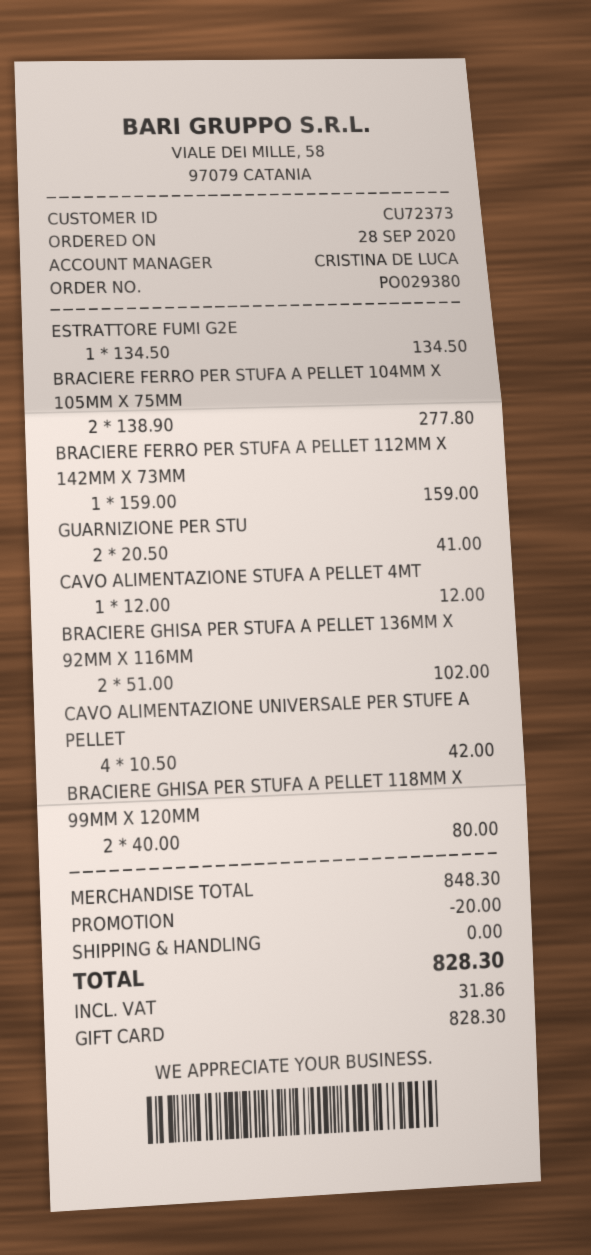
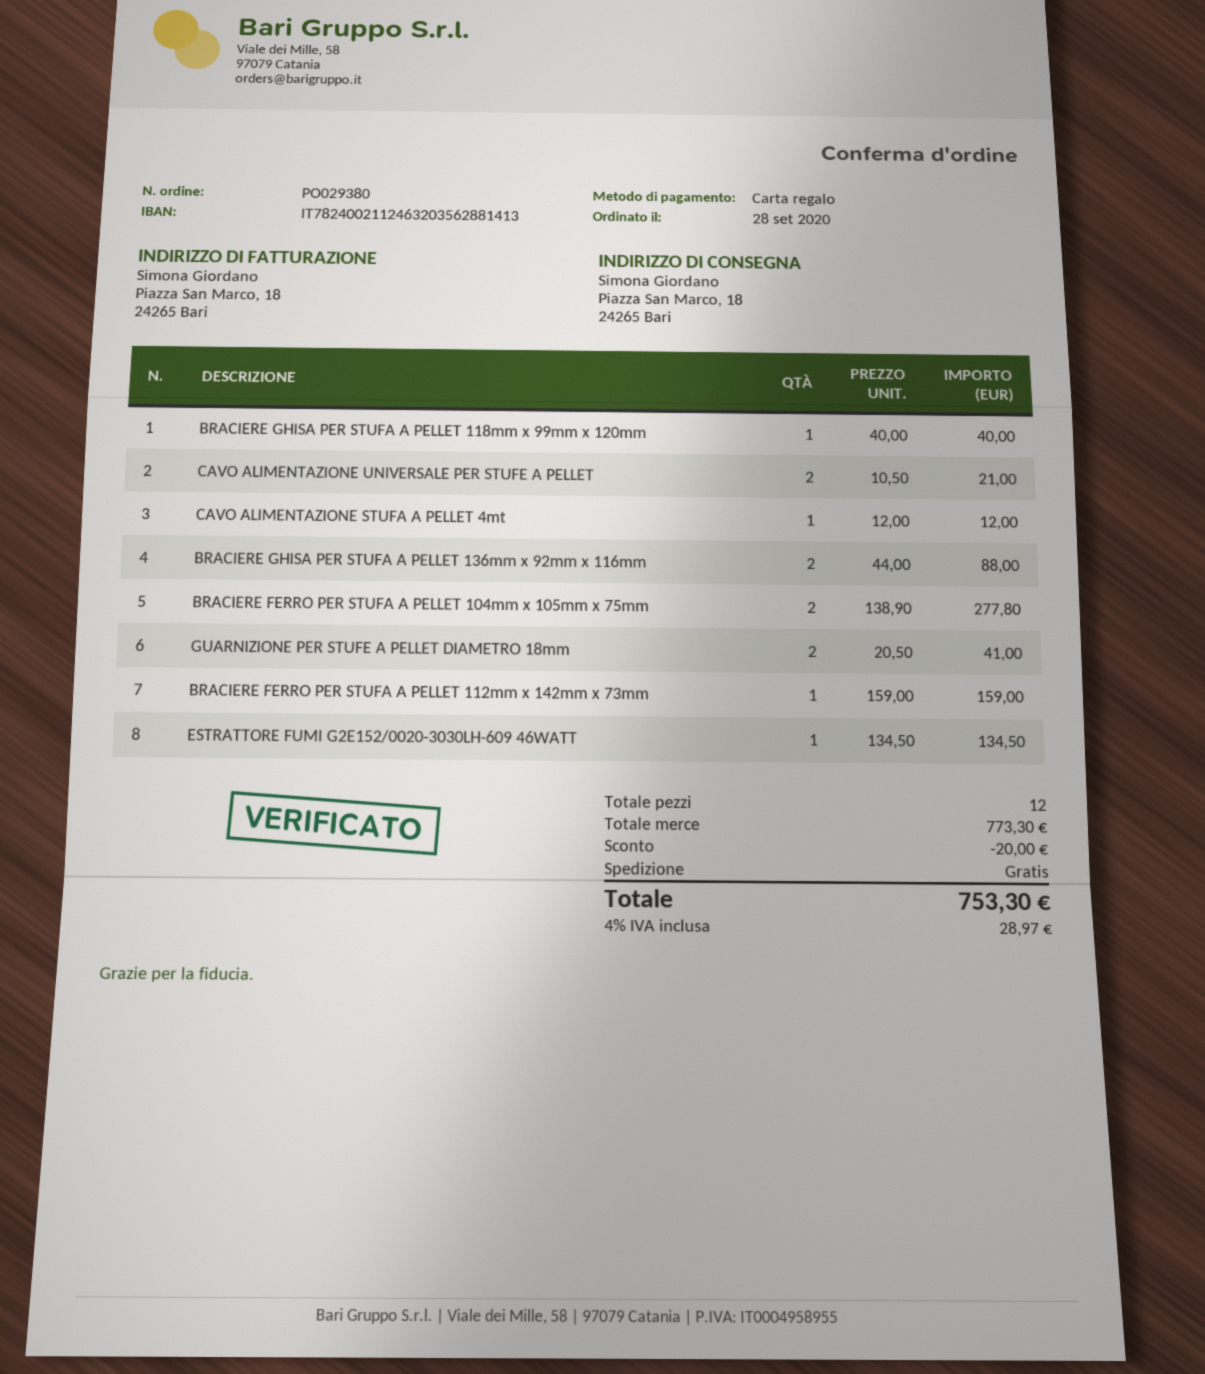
BRACIERE GHISA PER STUFA A PELLET 136MM X 92MM X 116MM: 2 x 51.00 = 102.00 -> 2 x 44.00 = 88.00
CAVO ALIMENTAZIONE UNIVERSALE PER STUFE A PELLET: 4 x 10.50 = 42.00 -> 2 x 10.50 = 21.00
BRACIERE GHISA PER STUFA A PELLET 118MM X 99MM X 120MM: 2 x 40.00 = 80.00 -> 1 x 40.00 = 40.00
subtotal: 848.30 -> 773.30
tax: 31.86 -> 28.97
total: 828.30 -> 753.30

